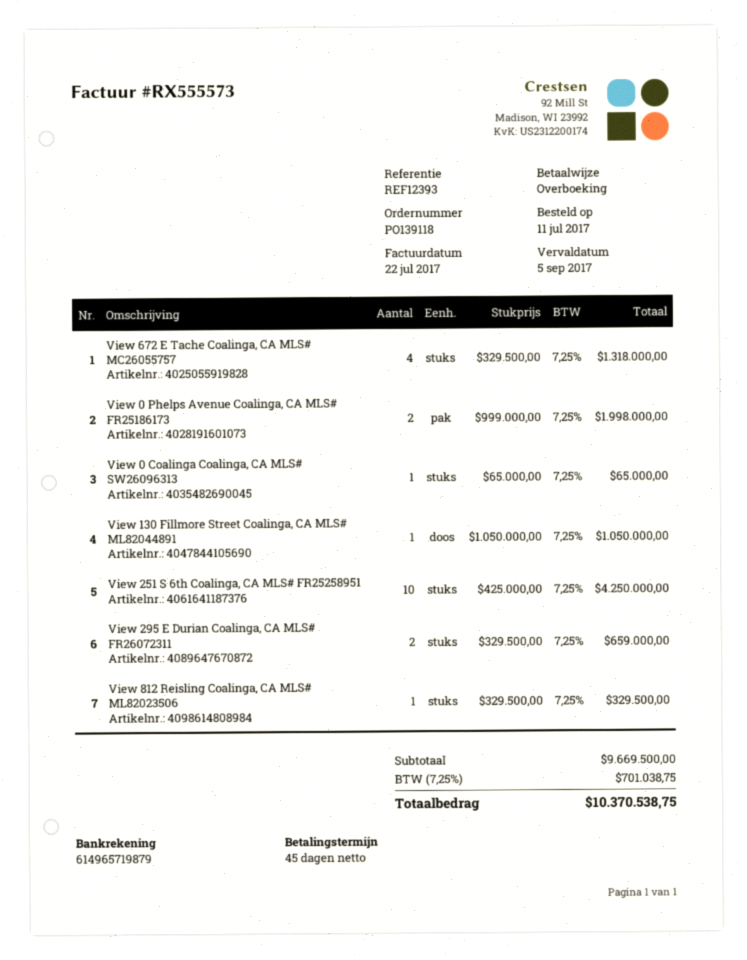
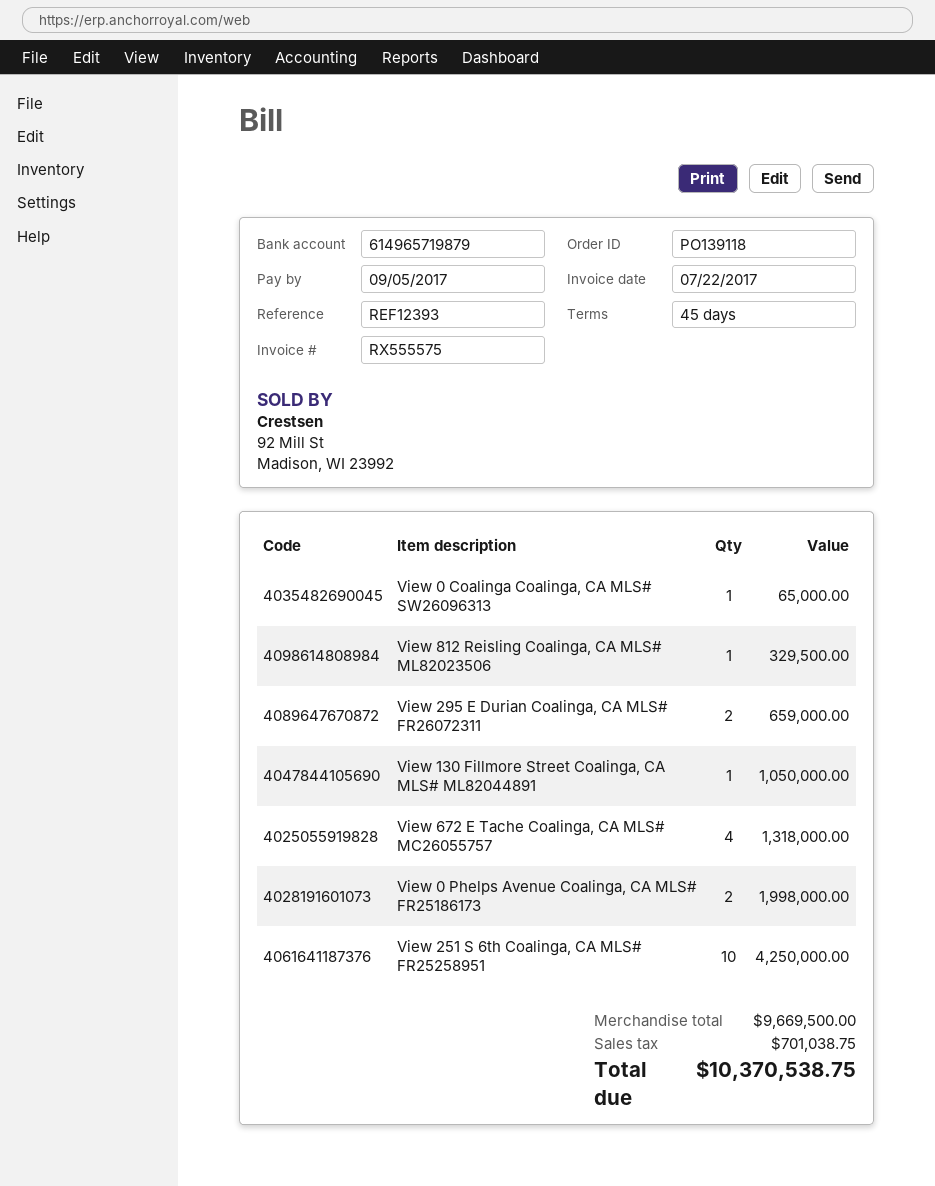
invoice number: RX555573 -> RX555575

